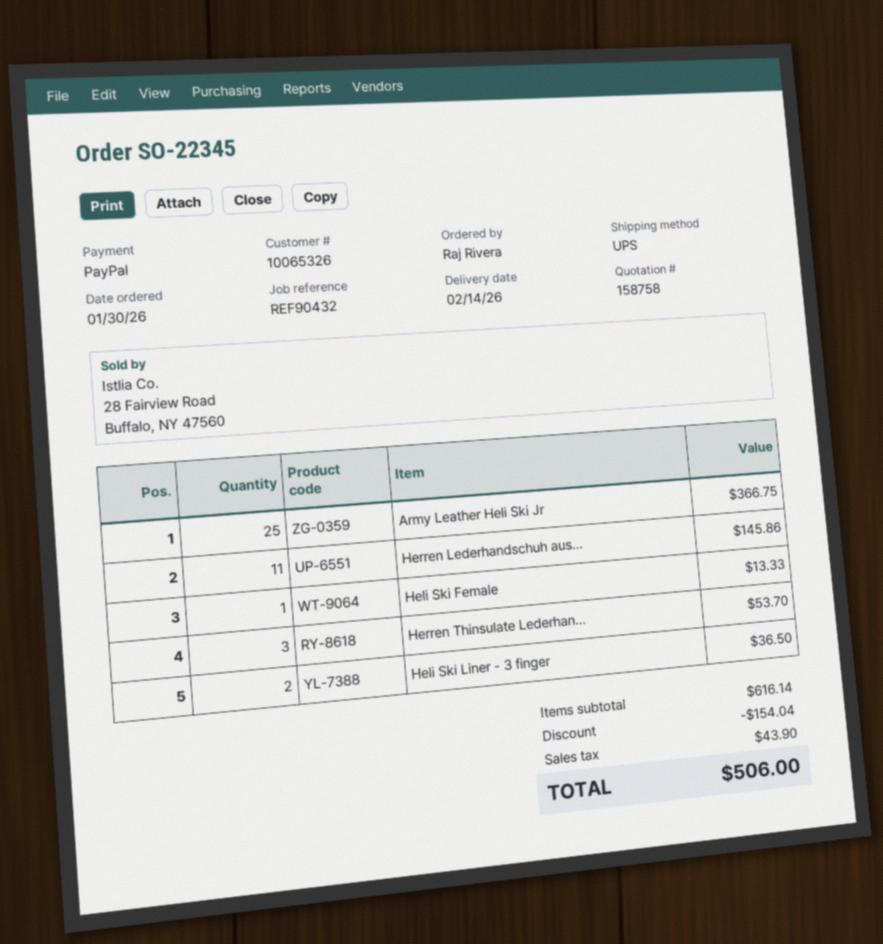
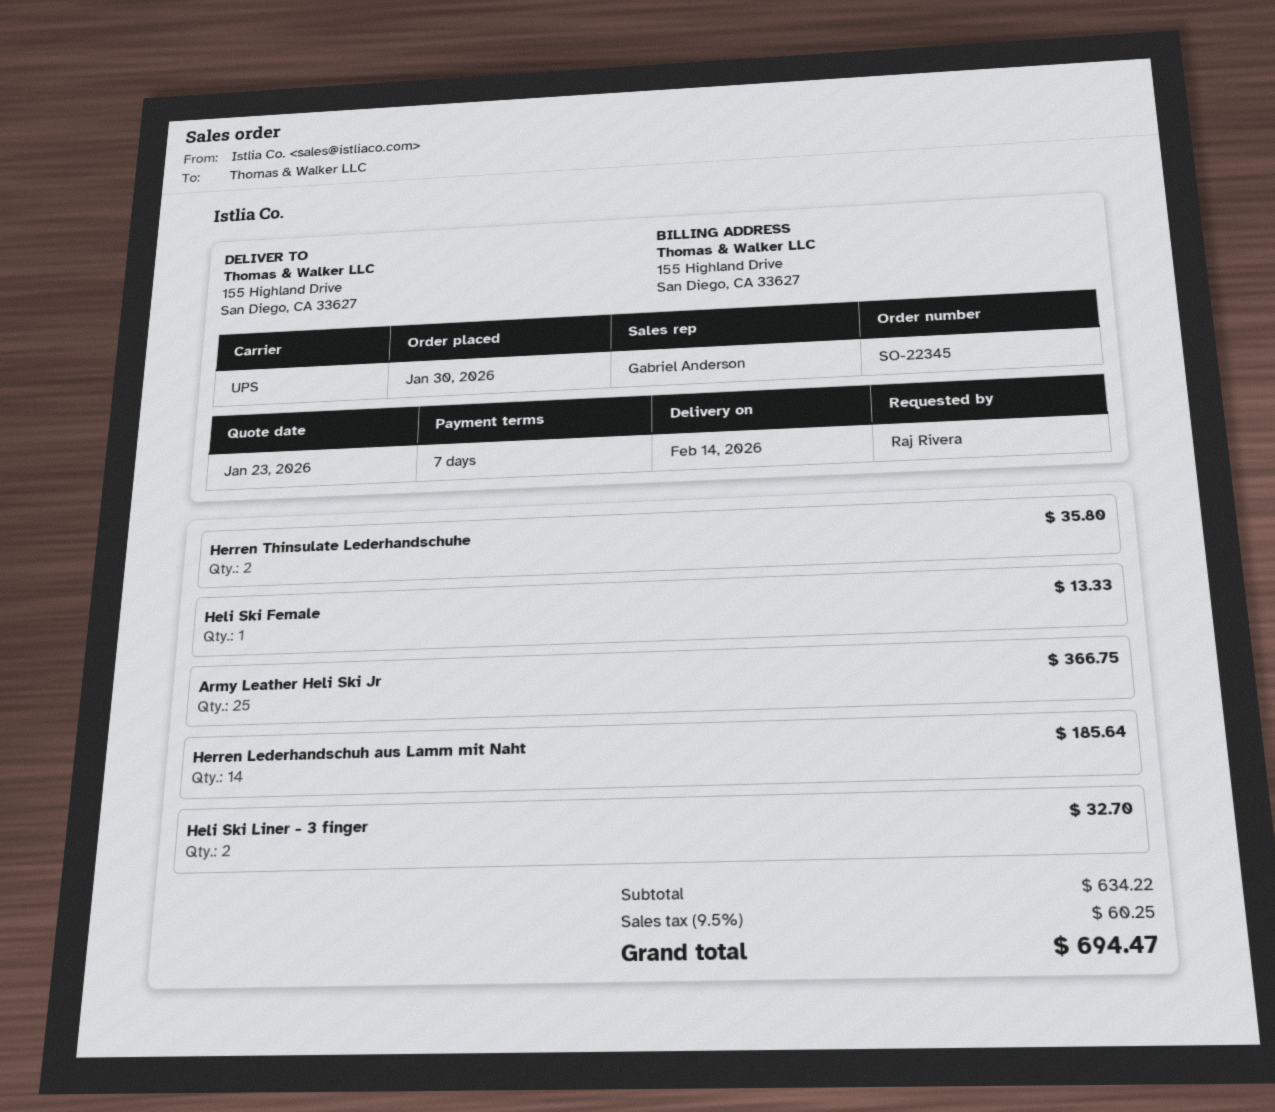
Herren Lederhandschuh aus...: 11 for 145.86 -> 14 for 185.64
Herren Thinsulate Lederhan...: 3 for 53.70 -> 2 for 35.80
Heli Ski Liner - 3 finger: 2 for 36.50 -> 2 for 32.70
subtotal: 616.14 -> 634.22
discount: 154.04 -> none
tax: 43.90 -> 60.25
total: 506.00 -> 694.47

